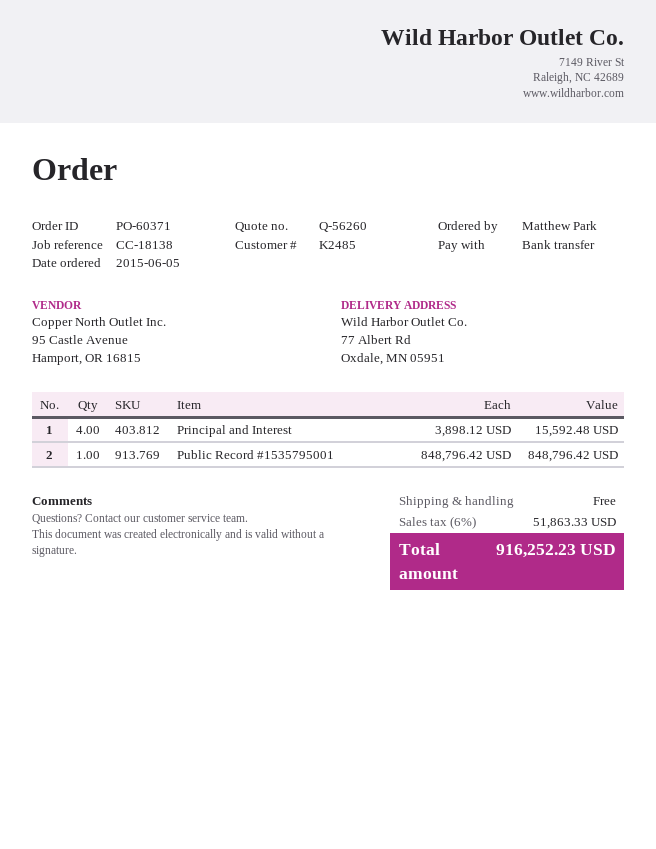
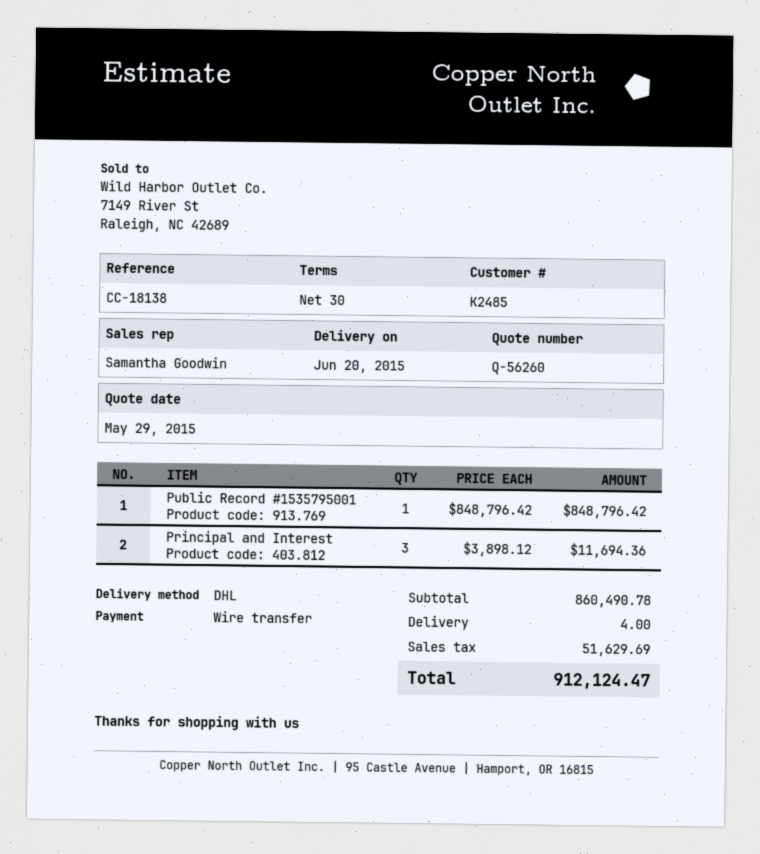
Principal and Interest: 4 x 3898.12 = 15592.48 -> 3 x 3898.12 = 11694.36
shipping: 0.00 -> 4.00
tax: 51863.33 -> 51629.69
total: 916252.23 -> 912124.47

